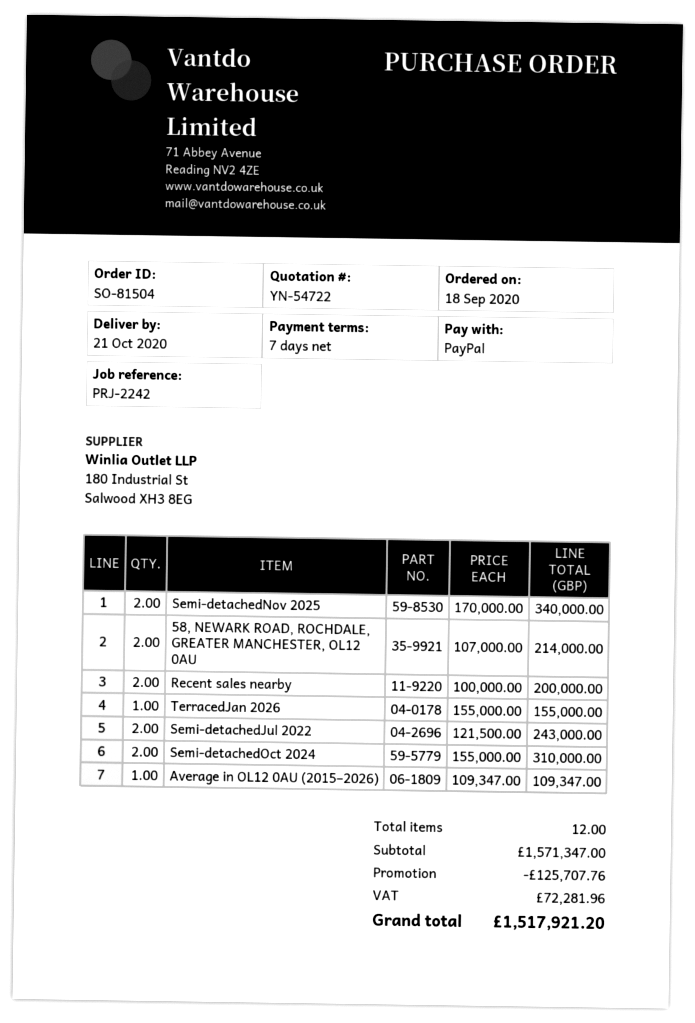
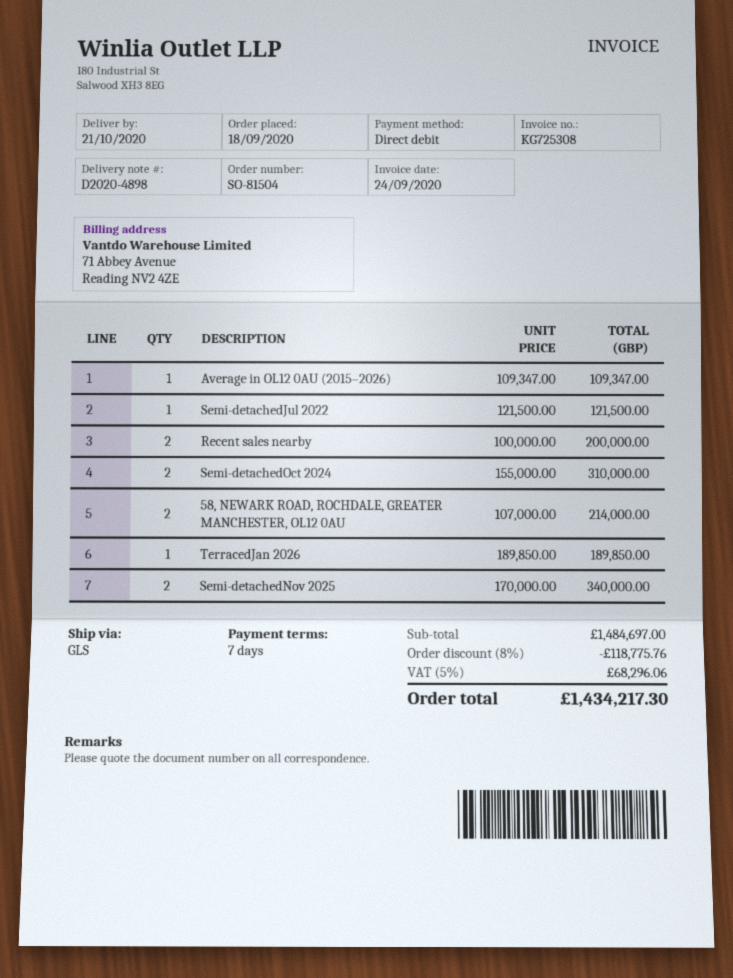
payment method: PayPal -> direct debit
TerracedJan 2026: 1 x 155000.00 = 155000.00 -> 1 x 189850.00 = 189850.00
Semi-detachedJul 2022: 2 x 121500.00 = 243000.00 -> 1 x 121500.00 = 121500.00
subtotal: 1571347.00 -> 1484697.00
discount: 125707.76 -> 118775.76
tax: 72281.96 -> 68296.06
total: 1517921.20 -> 1434217.30

